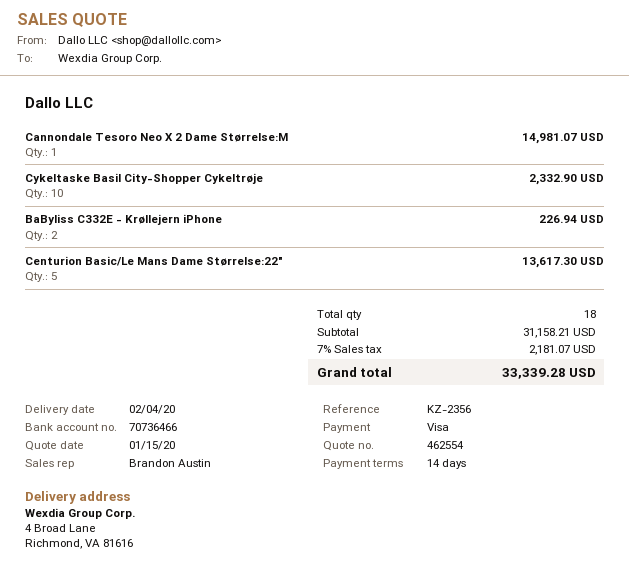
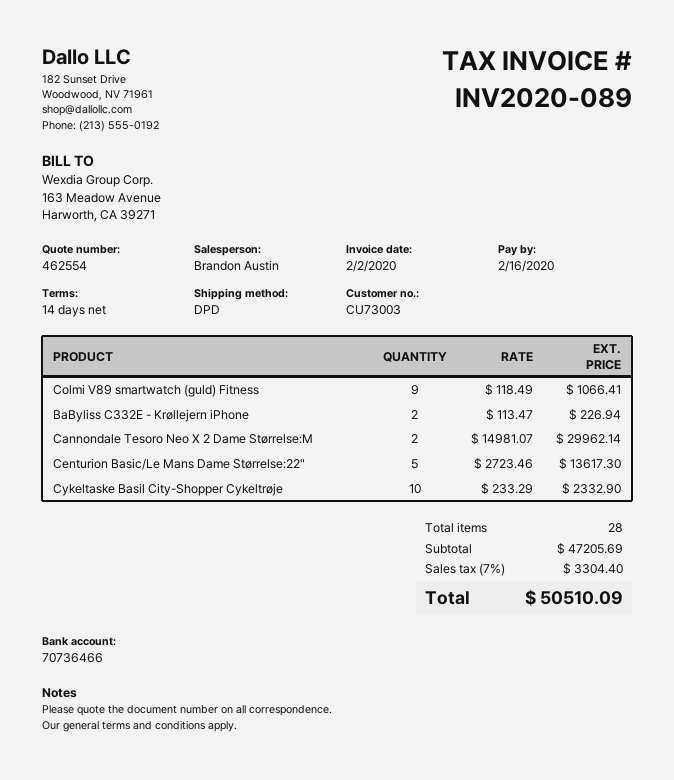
Cannondale Tesoro Neo X 2 Dame Størrelse:M: 1 for 14981.07 -> 2 for 29962.14
Colmi V89 smartwatch (guld) Fitness: none -> 9 for 1066.41
total quantity: 18 -> 28
subtotal: 31158.21 -> 47205.69
tax: 7% = 2181.07 -> 7% = 3304.40
total: 33339.28 -> 50510.09

